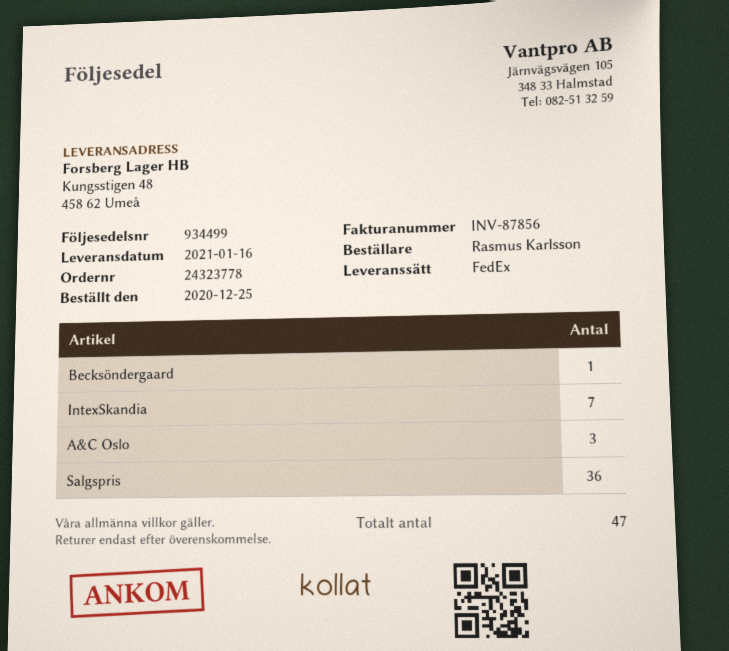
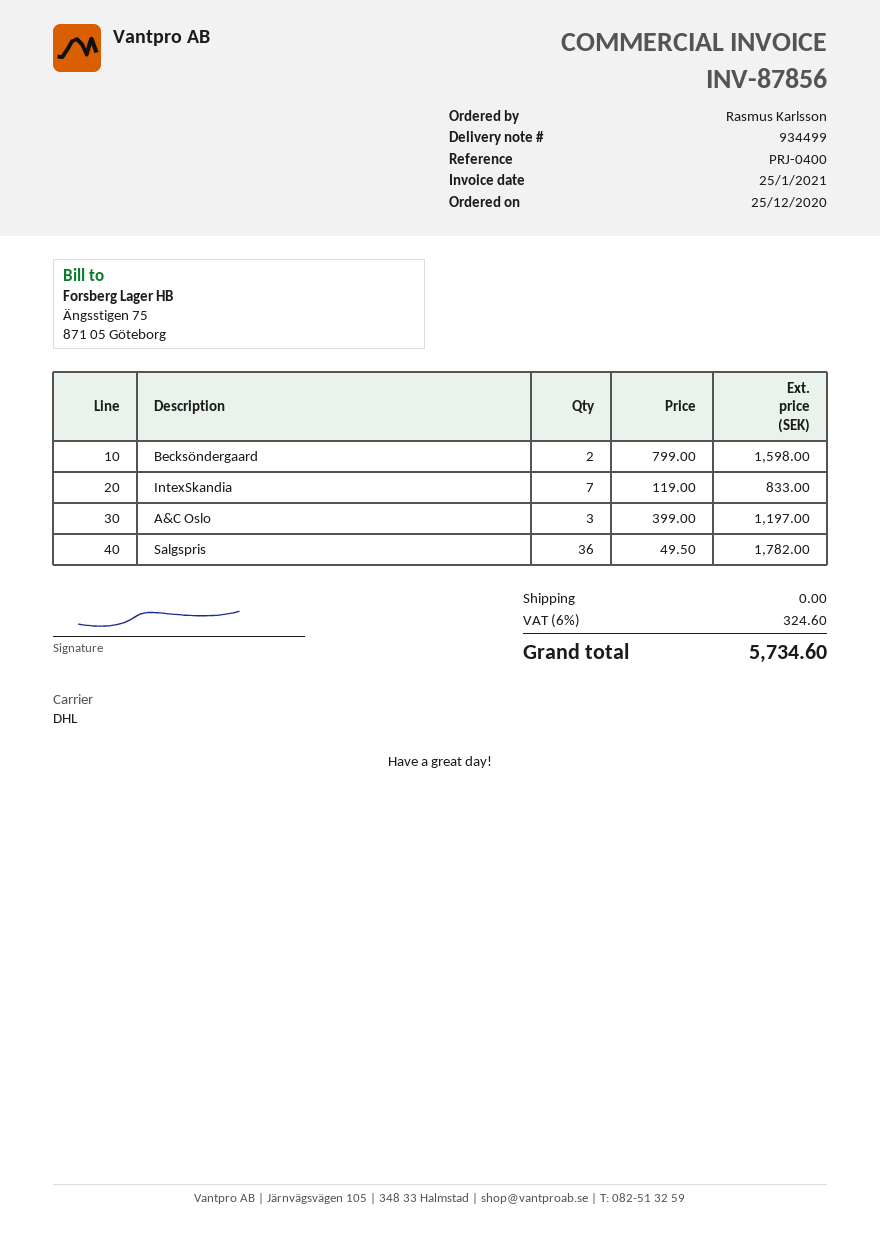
shipping method: FedEx -> DHL
Becksöndergaard: 1 -> 2

